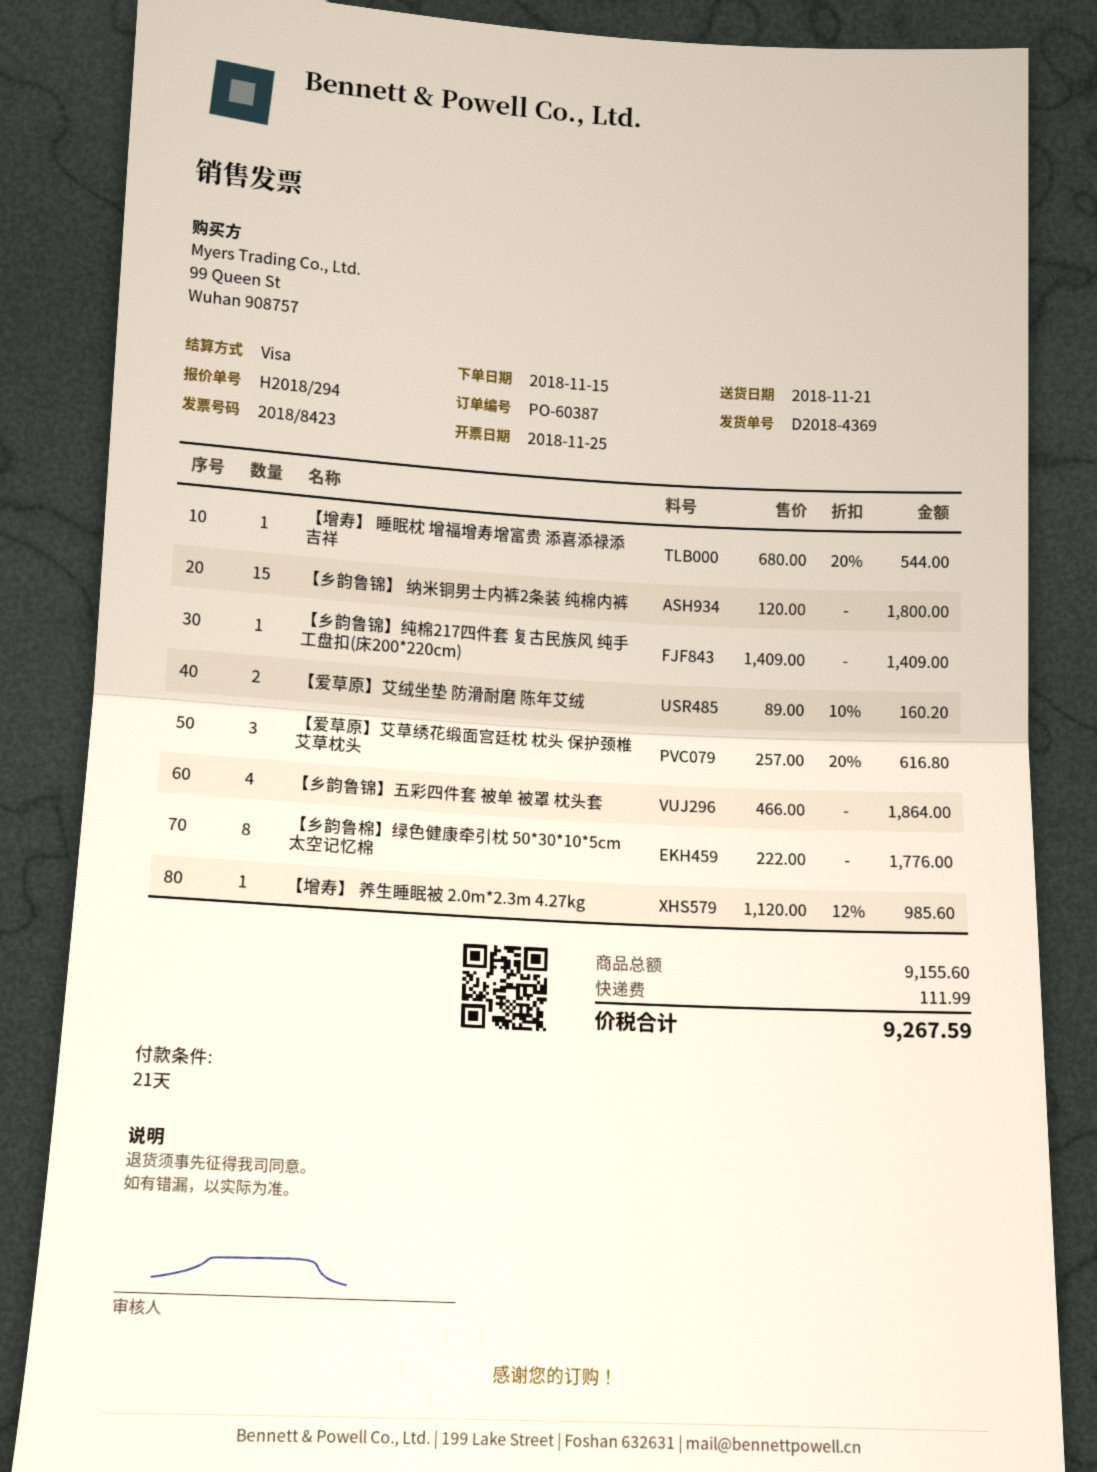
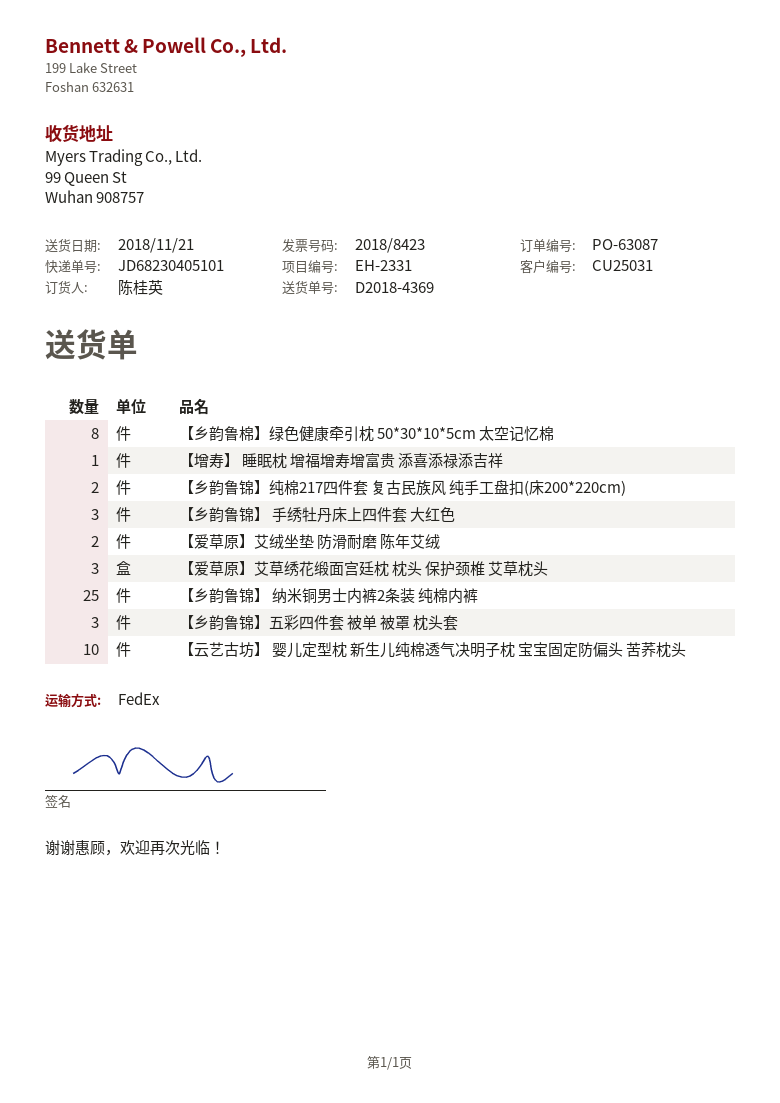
order number: PO-60387 -> PO-63087
【乡韵鲁锦】 纳米铜男士内裤2条装 纯棉内裤: 15 -> 25
【乡韵鲁锦】纯棉217四件套 复古民族风 纯手工盘扣(床200*220cm): 1 -> 2
【乡韵鲁锦】五彩四件套 被单 被罩 枕头套: 4 -> 3
【增寿】 养生睡眠被 2.0m*2.3m 4.27kg: 1 -> none
【乡韵鲁锦】 手绣牡丹床上四件套 大红色: none -> 3
【云艺古坊】 婴儿定型枕 新生儿纯棉透气决明子枕 宝宝固定防偏头 苦荞枕头: none -> 10

